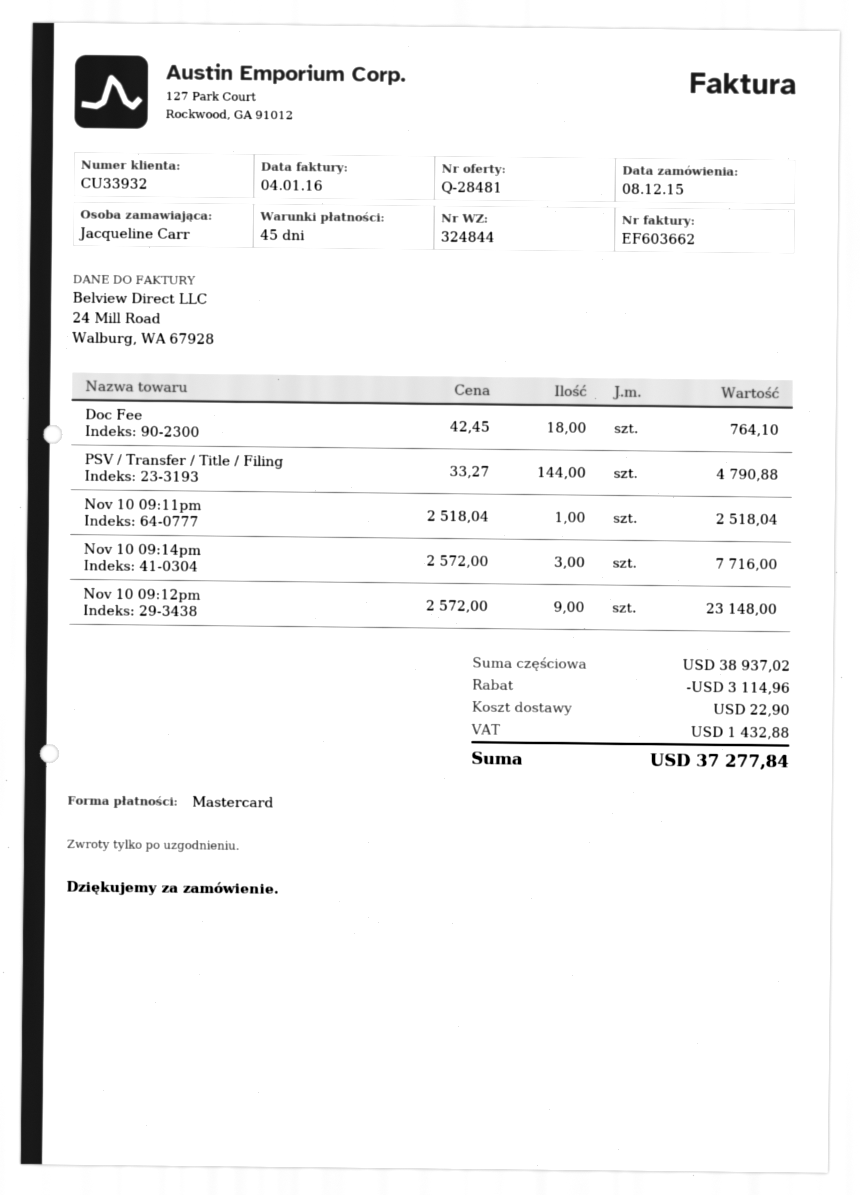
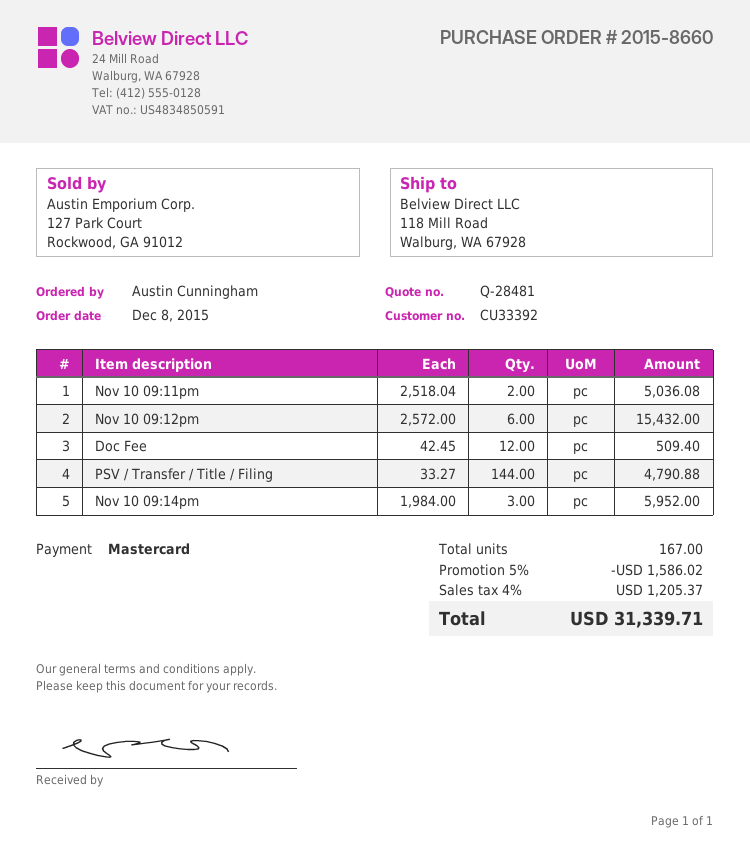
customer number: CU33932 -> CU33392
ordered by: Jacqueline Carr -> Austin Cunningham
Doc Fee: 18 x 42.45 = 764.10 -> 12 x 42.45 = 509.40
Nov 10 09:11pm: 1 x 2518.04 = 2518.04 -> 2 x 2518.04 = 5036.08
Nov 10 09:14pm: 3 x 2572.00 = 7716.00 -> 3 x 1984.00 = 5952.00
Nov 10 09:12pm: 9 x 2572.00 = 23148.00 -> 6 x 2572.00 = 15432.00
discount: 3114.96 -> 1586.02
shipping: 22.90 -> none
tax: 1432.88 -> 1205.37
total: 37277.84 -> 31339.71

